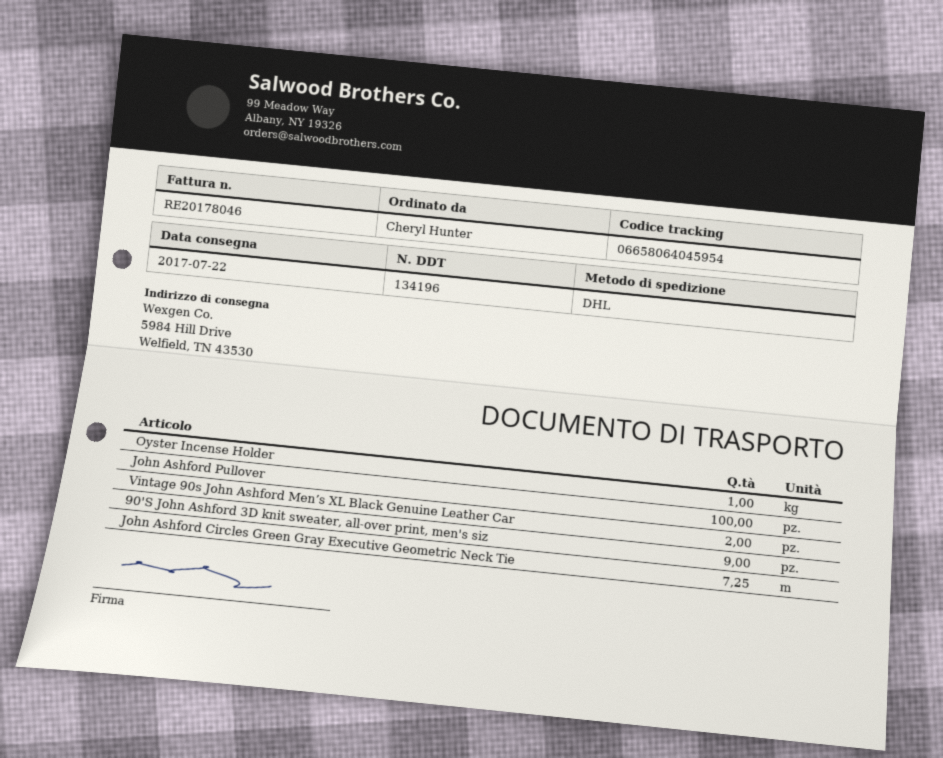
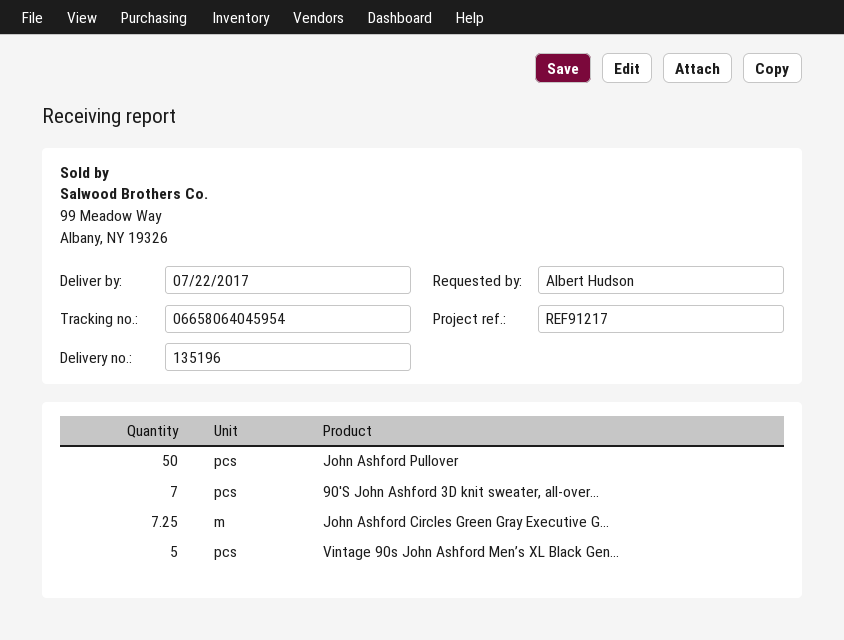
delivery note number: 134196 -> 135196
ordered by: Cheryl Hunter -> Albert Hudson
Oyster Incense Holder: 1 -> none
John Ashford Pullover: 100 -> 50
Vintage 90s John Ashford Men’s XL Black Genuine Leather Car: 2 -> 5
90'S John Ashford 3D knit sweater, all-over print, men's siz: 9 -> 7

